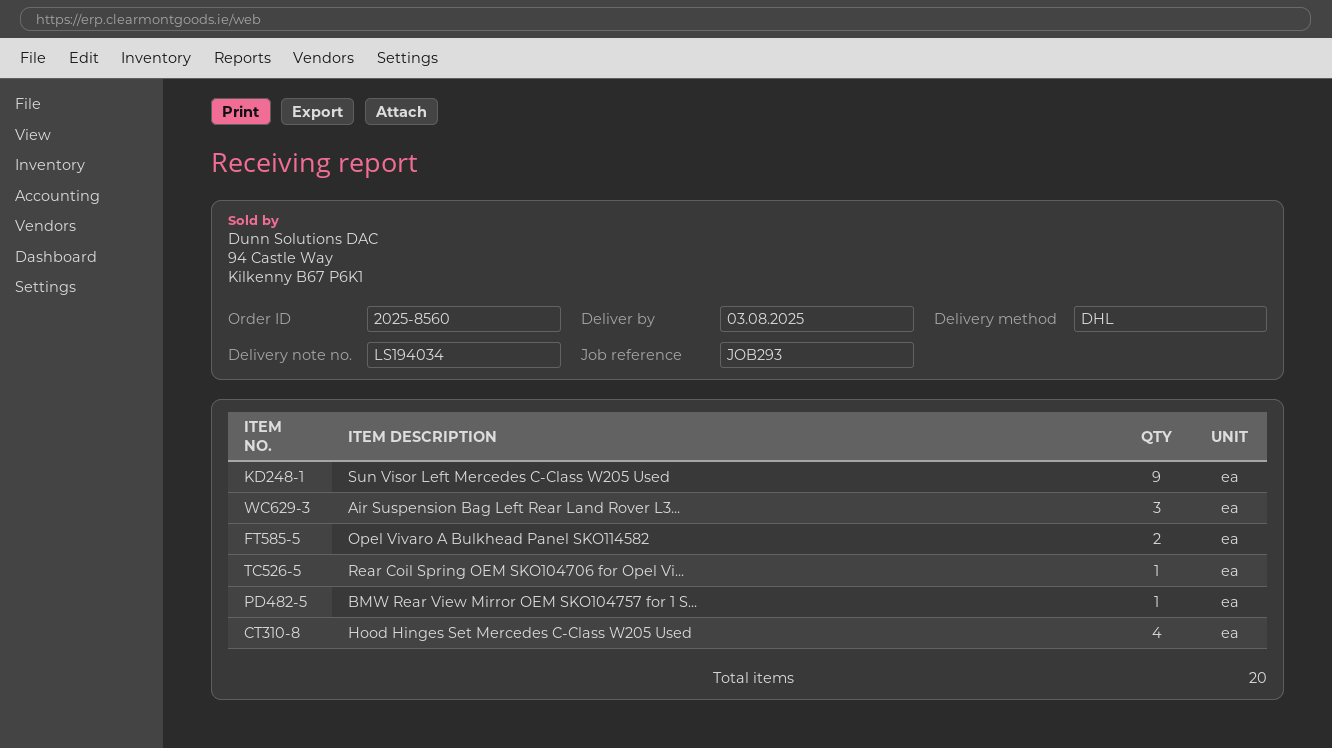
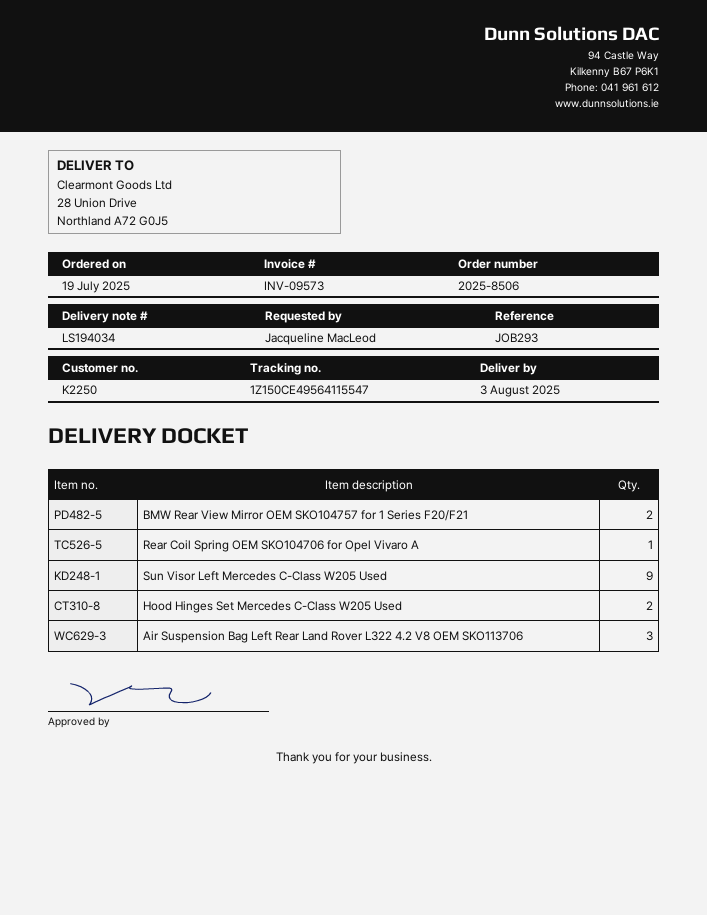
order number: 2025-8560 -> 2025-8506
Opel Vivaro A Bulkhead Panel SKO114582: 2 -> none
BMW Rear View Mirror OEM SKO104757 for 1 S...: 1 -> 2
Hood Hinges Set Mercedes C-Class W205 Used: 4 -> 2

